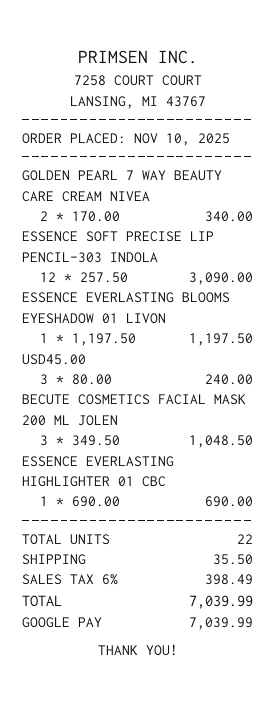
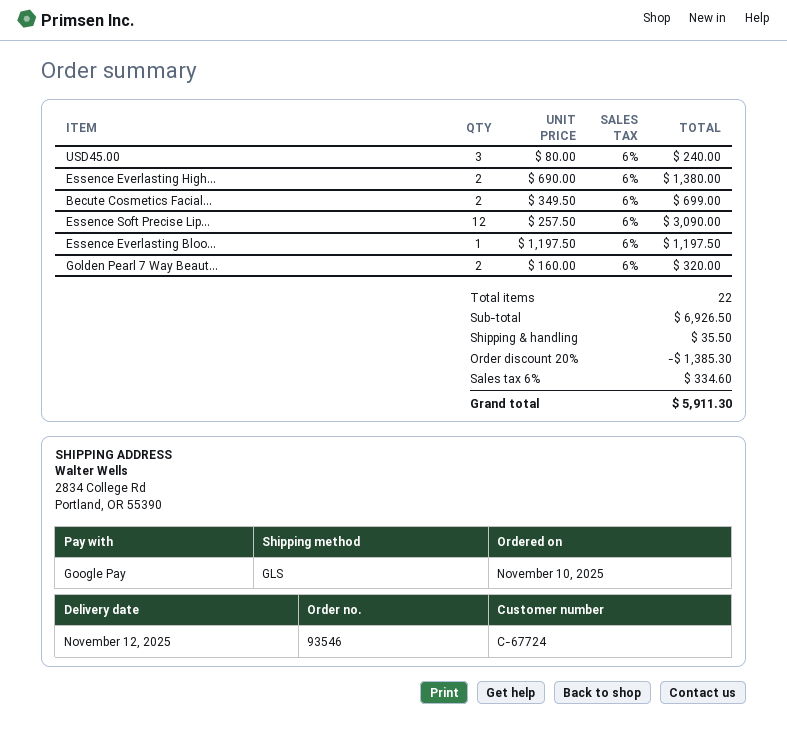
GOLDEN PEARL 7 WAY BEAUTY CARE CREAM NIVEA: 2 x 170.00 = 340.00 -> 2 x 160.00 = 320.00
BECUTE COSMETICS FACIAL MASK 200 ML JOLEN: 3 x 349.50 = 1048.50 -> 2 x 349.50 = 699.00
ESSENCE EVERLASTING HIGHLIGHTER 01 CBC: 1 x 690.00 = 690.00 -> 2 x 690.00 = 1380.00
discount: none -> 20% = 1385.30
tax: 6% = 398.49 -> 6% = 334.60
total: 7039.99 -> 5911.30

